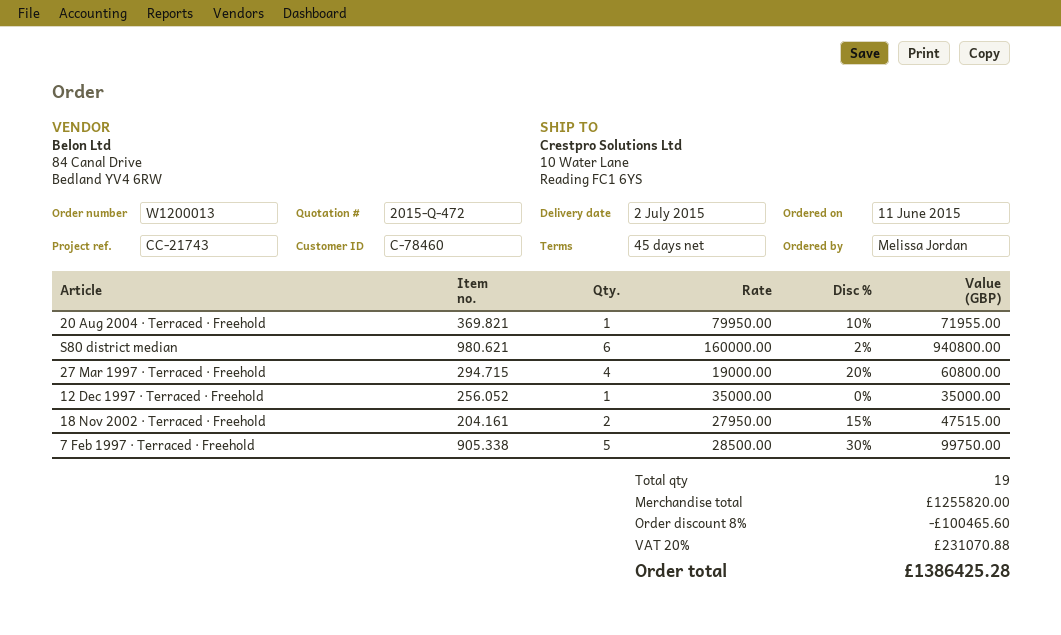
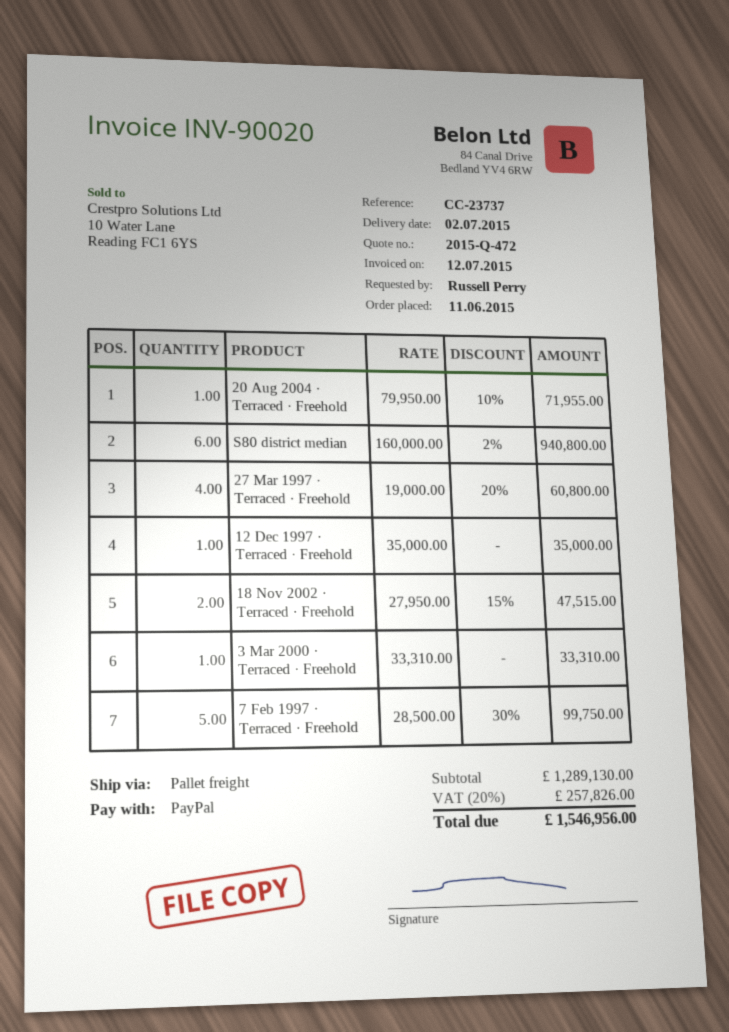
reference: CC-21743 -> CC-23737
ordered by: Melissa Jordan -> Russell Perry
3 Mar 2000 · Terraced · Freehold: none -> 1 x 33310.00 = 33310.00
subtotal: 1255820.00 -> 1289130.00
discount: 8% = 100465.60 -> none
tax: 20% = 231070.88 -> 20% = 257826.00
total: 1386425.28 -> 1546956.00

